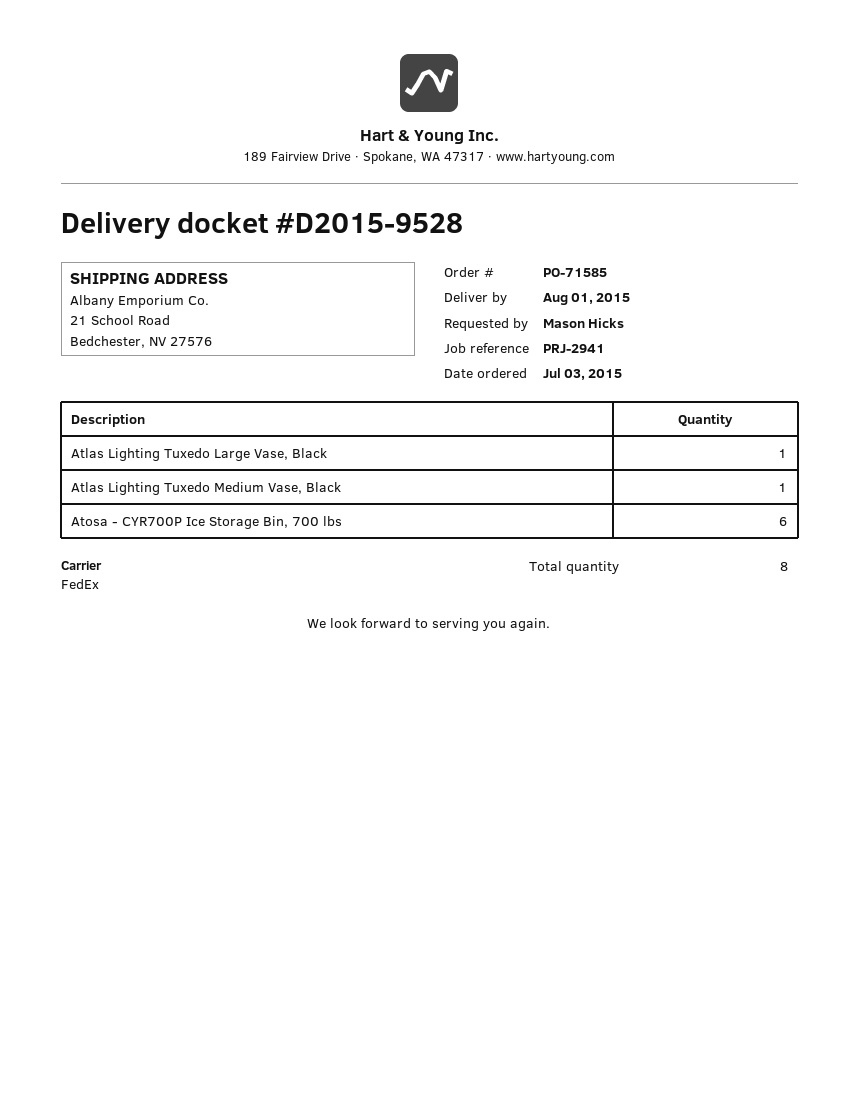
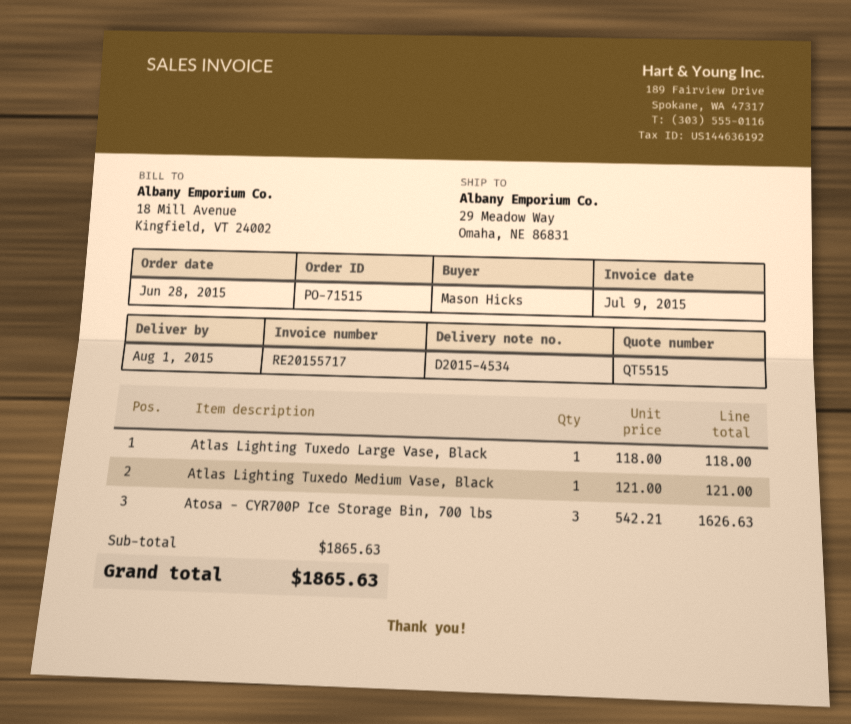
order number: PO-71585 -> PO-71515
order date: 2015-07-03 -> 2015-06-28
delivery note number: D2015-9528 -> D2015-4534
ship to: 21 School Road, Bedchester, NV 27576 -> 29 Meadow Way, Omaha, NE 86831
Atosa - CYR700P Ice Storage Bin, 700 lbs: 6 -> 3

